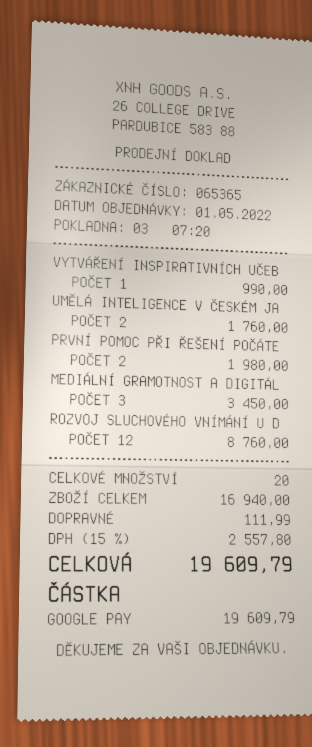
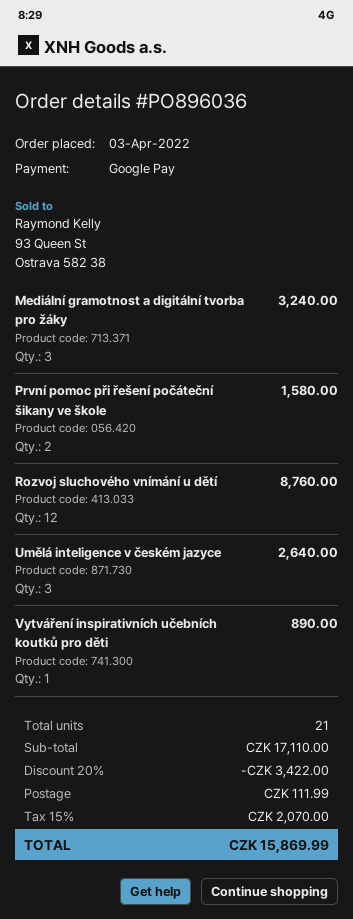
order date: 2022-05-01 -> 2022-04-03
VYTVÁŘENÍ INSPIRATIVNÍCH UČEB: 1 for 990.00 -> 1 for 890.00
UMĚLÁ INTELIGENCE V ČESKÉM JA: 2 for 1760.00 -> 3 for 2640.00
PRVNÍ POMOC PŘI ŘEŠENÍ POČÁTE: 2 for 1980.00 -> 2 for 1580.00
MEDIÁLNÍ GRAMOTNOST A DIGITÁL: 3 for 3450.00 -> 3 for 3240.00
total quantity: 20 -> 21
subtotal: 16940.00 -> 17110.00
discount: none -> 20% = 3422.00
tax: 15% = 2557.80 -> 15% = 2070.00
total: 19609.79 -> 15869.99

